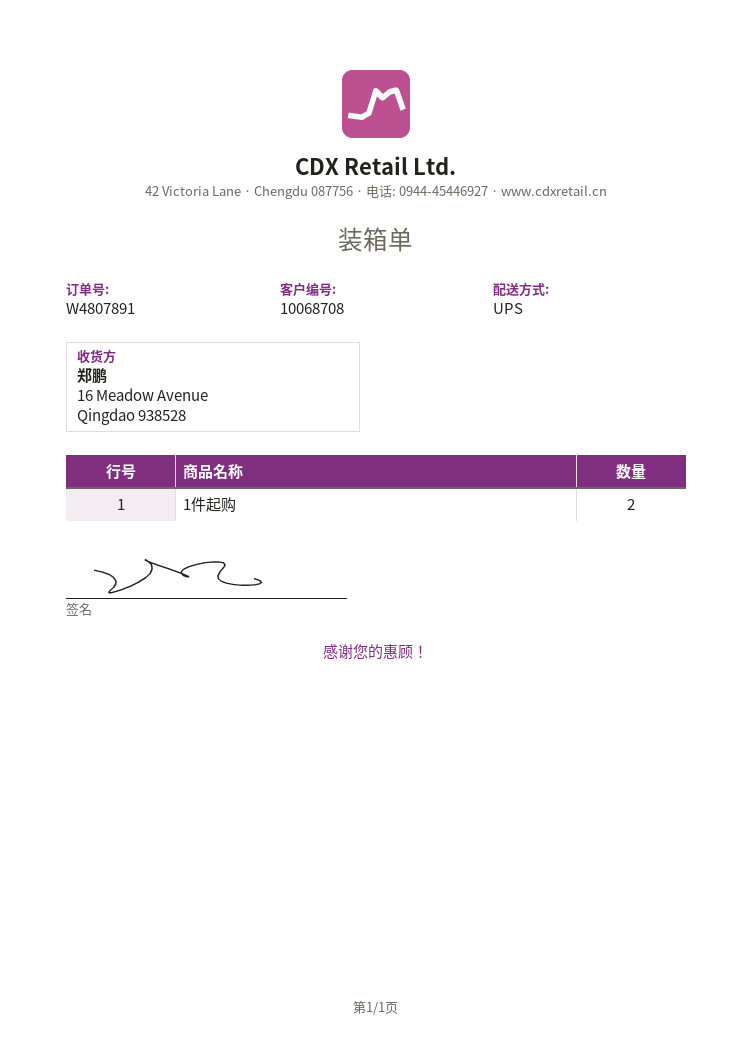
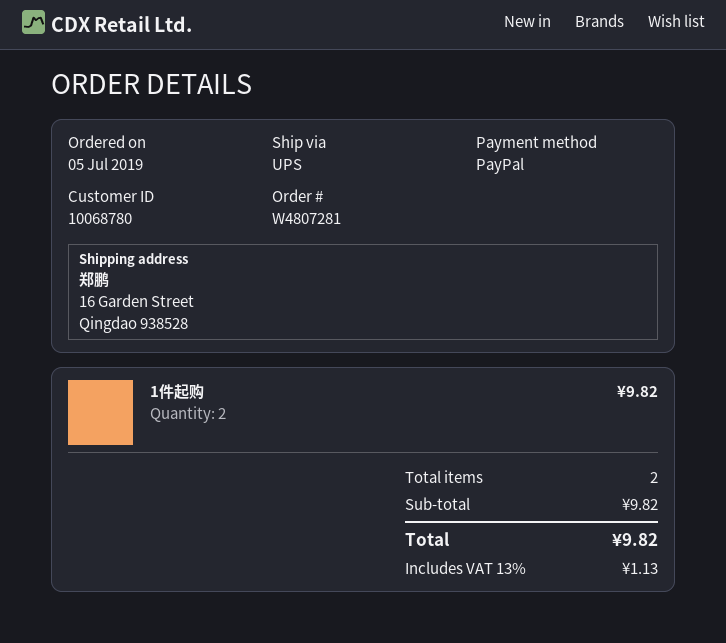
order number: W4807891 -> W4807281
customer number: 10068708 -> 10068780
ship to: 16 Meadow Avenue, Qingdao 938528 -> 16 Garden Street, Qingdao 938528

